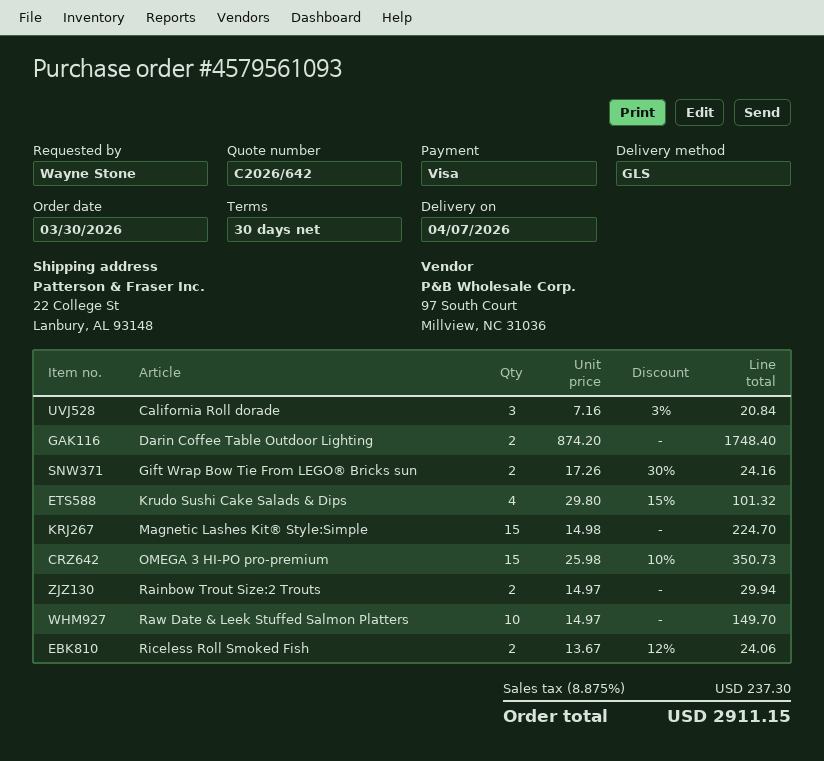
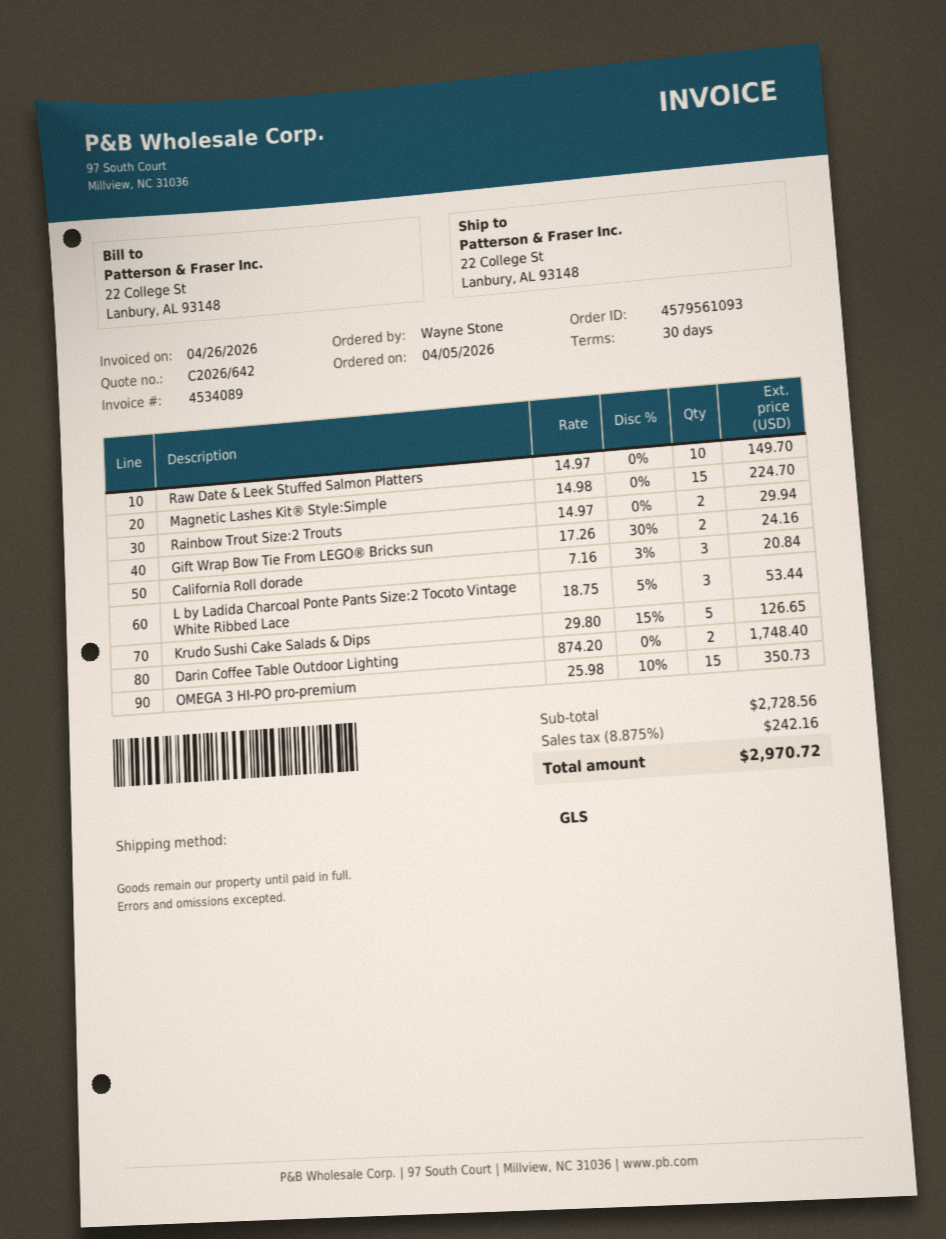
order date: 2026-03-30 -> 2026-04-05
Krudo Sushi Cake Salads & Dips: 4 x 29.80 - 15% = 101.32 -> 5 x 29.80 - 15% = 126.65
Riceless Roll Smoked Fish: 2 x 13.67 - 12% = 24.06 -> none
L by Ladida Charcoal Ponte Pants Size:2 Tocoto Vintage White Ribbed Lace: none -> 3 x 18.75 - 5% = 53.44
tax: 8.875% = 237.30 -> 8.875% = 242.16
total: 2911.15 -> 2970.72

